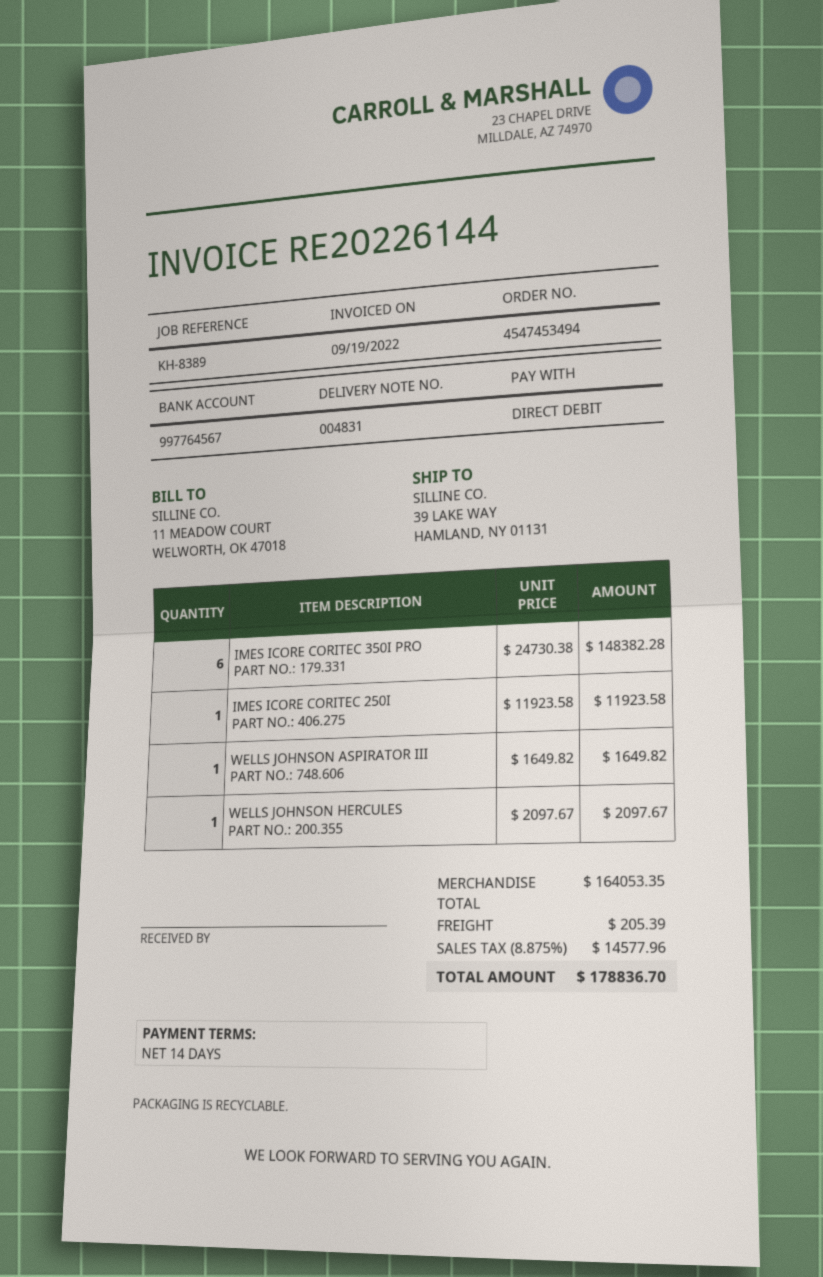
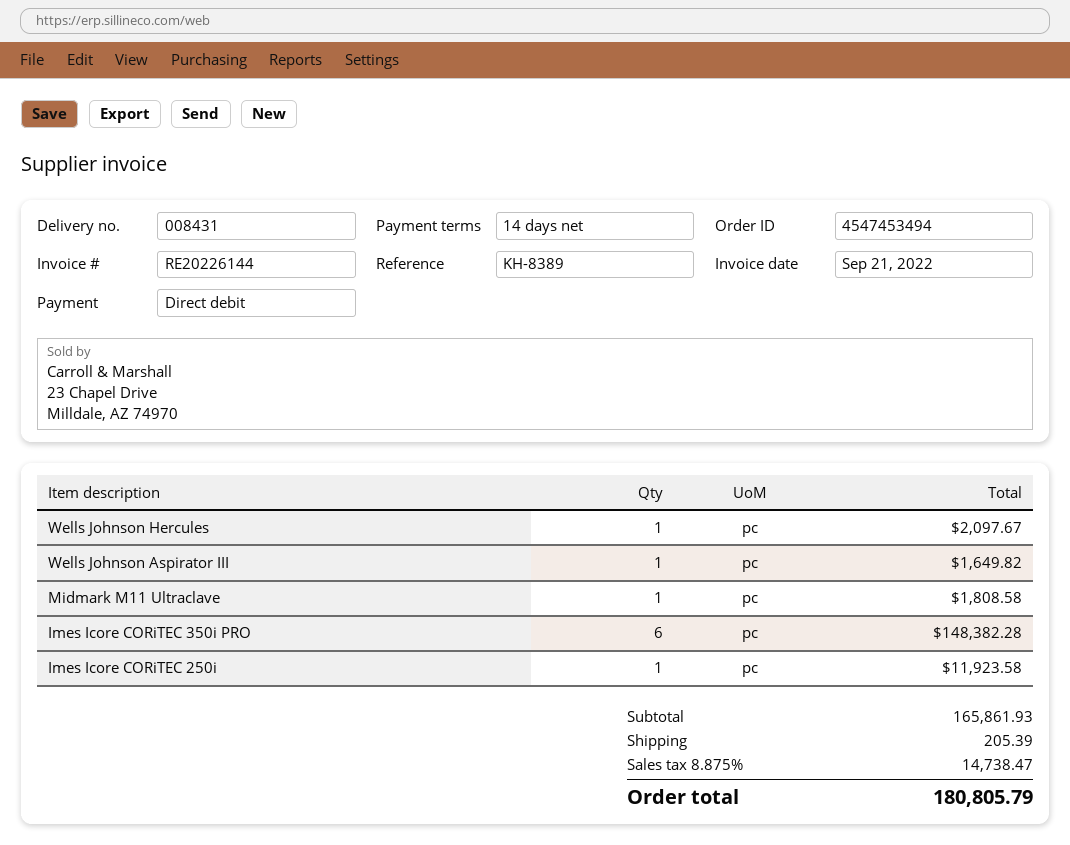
delivery note number: 004831 -> 008431
invoice date: 2022-09-19 -> 2022-09-21
Midmark M11 Ultraclave: none -> 1 for 1808.58
subtotal: 164053.35 -> 165861.93
tax: 8.875% = 14577.96 -> 8.875% = 14738.47
total: 178836.70 -> 180805.79

